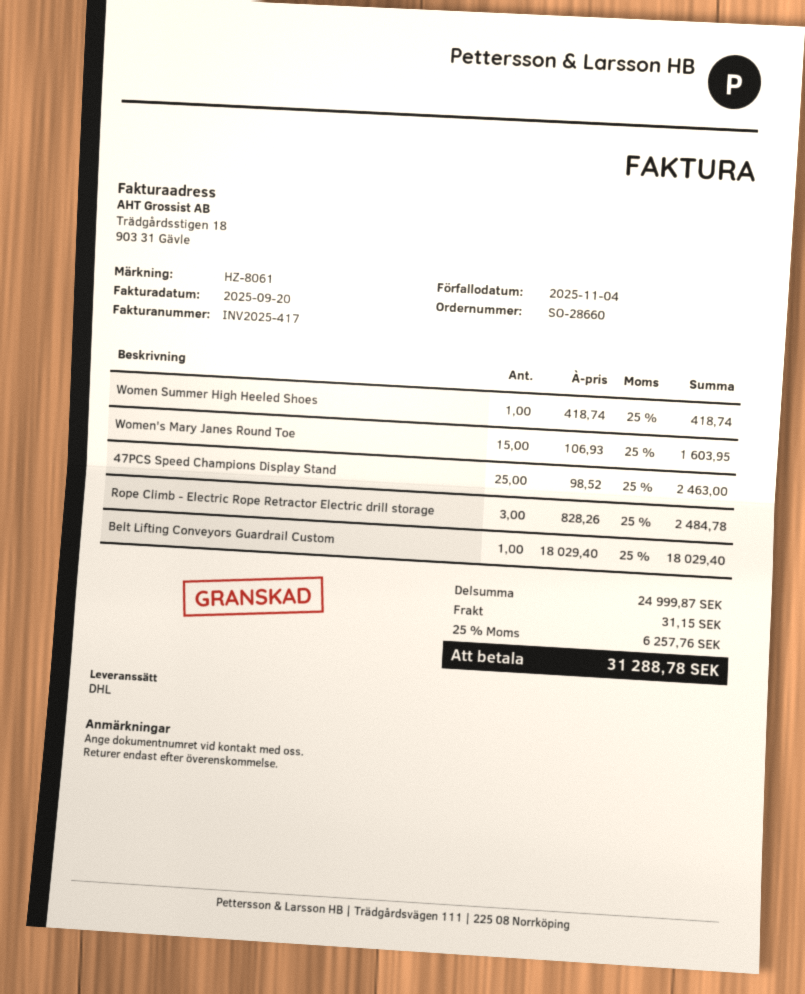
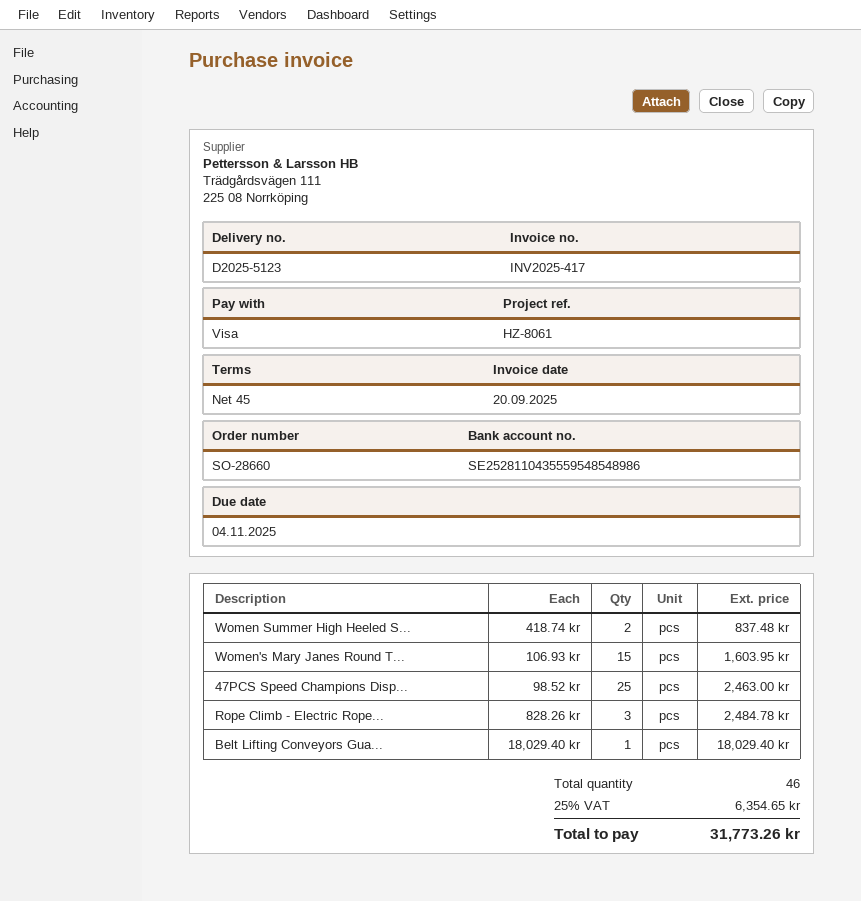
Women Summer High Heeled Shoes: 1 x 418.74 = 418.74 -> 2 x 418.74 = 837.48
shipping: 31.15 -> none
tax: 25% = 6257.76 -> 25% = 6354.65
total: 31288.78 -> 31773.26

